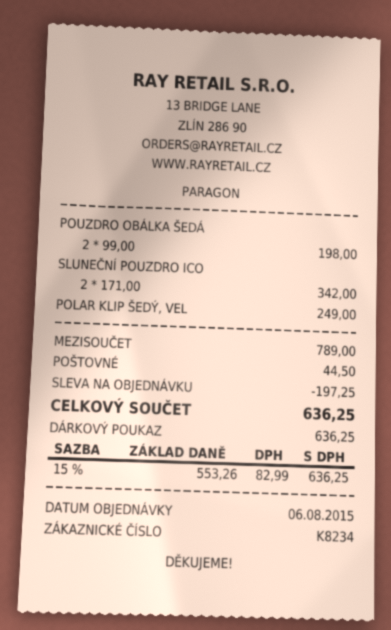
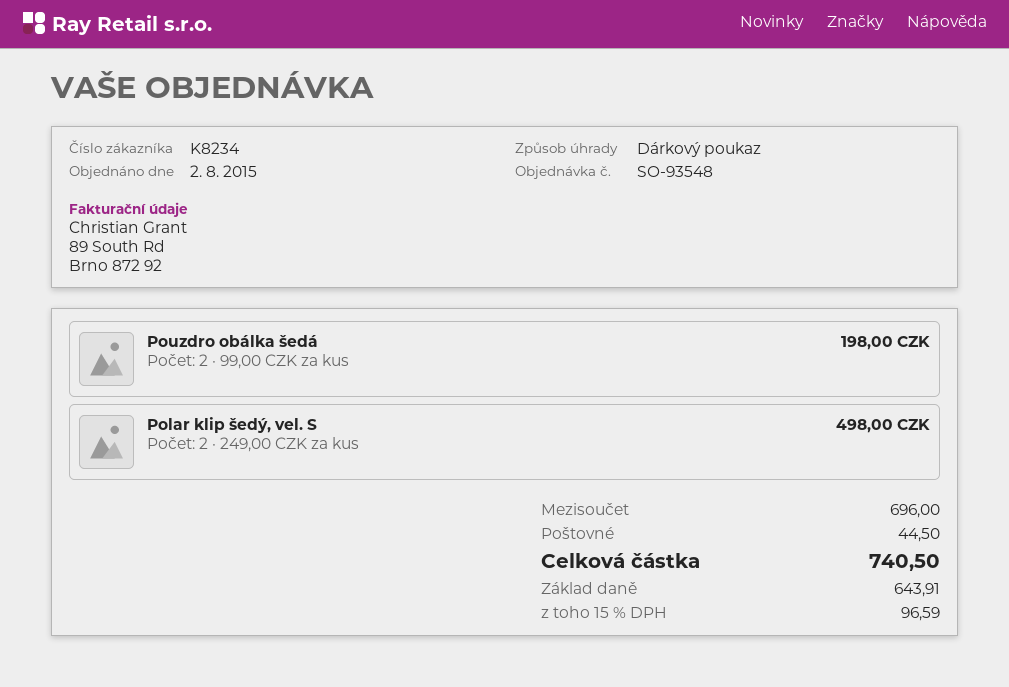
order date: 2015-08-06 -> 2015-08-02
SLUNEČNÍ POUZDRO ICO: 2 x 171.00 = 342.00 -> none
POLAR KLIP ŠEDÝ, VEL: 1 x 249.00 = 249.00 -> 2 x 249.00 = 498.00
subtotal: 789.00 -> 696.00
discount: 197.25 -> none
net: 553.26 -> 643.91
tax: 15% = 82.99 -> 15% = 96.59
total: 636.25 -> 740.50

